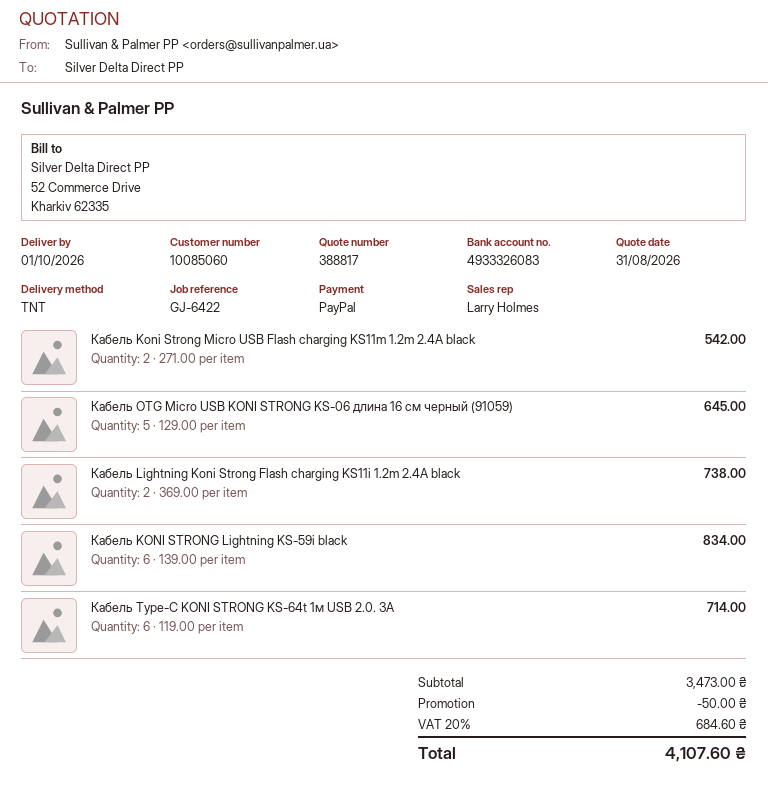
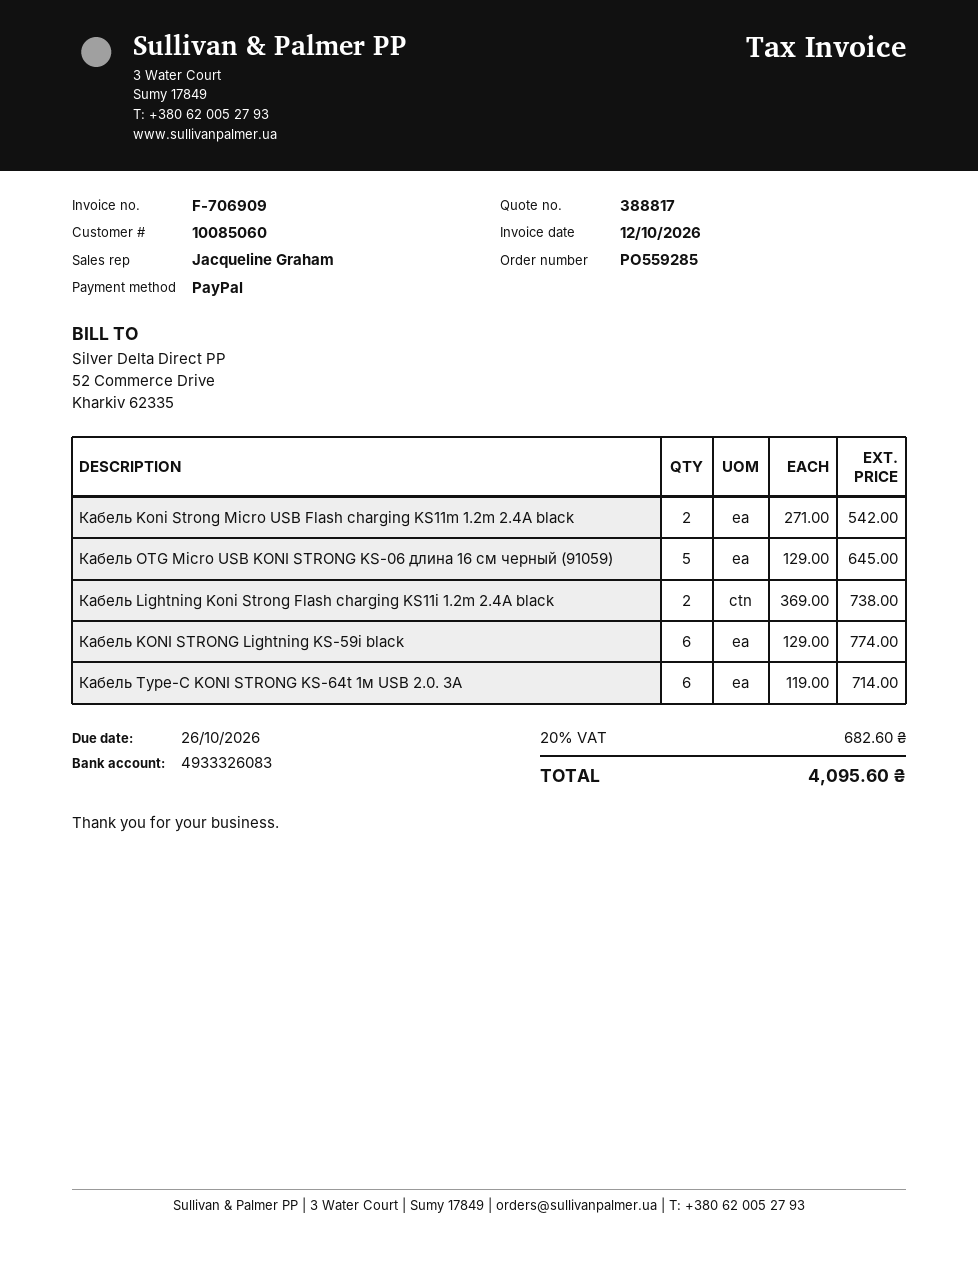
sales rep: Larry Holmes -> Jacqueline Graham
Кабель KONI STRONG Lightning KS-59i black: 6 x 139.00 = 834.00 -> 6 x 129.00 = 774.00
discount: 50.00 -> none
tax: 20% = 684.60 -> 20% = 682.60
total: 4107.60 -> 4095.60

